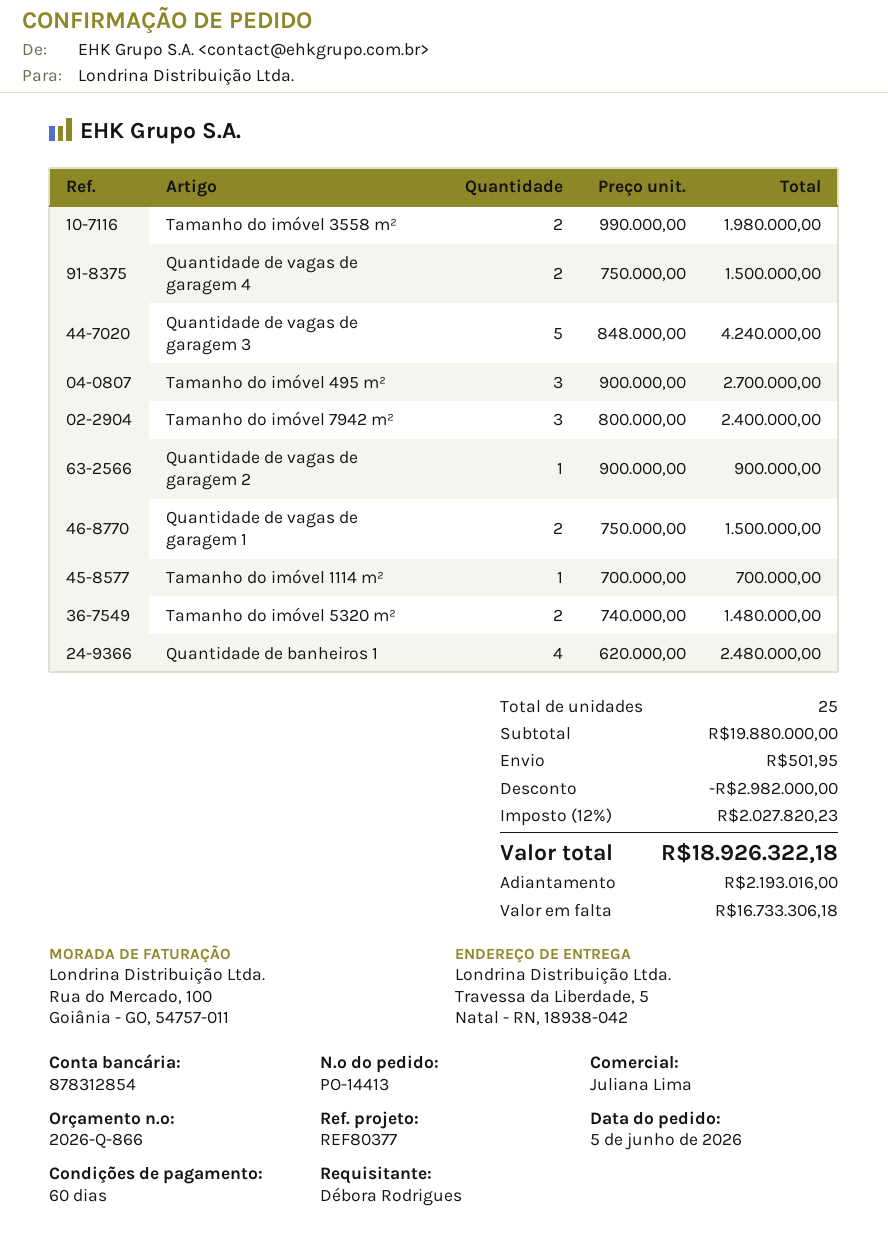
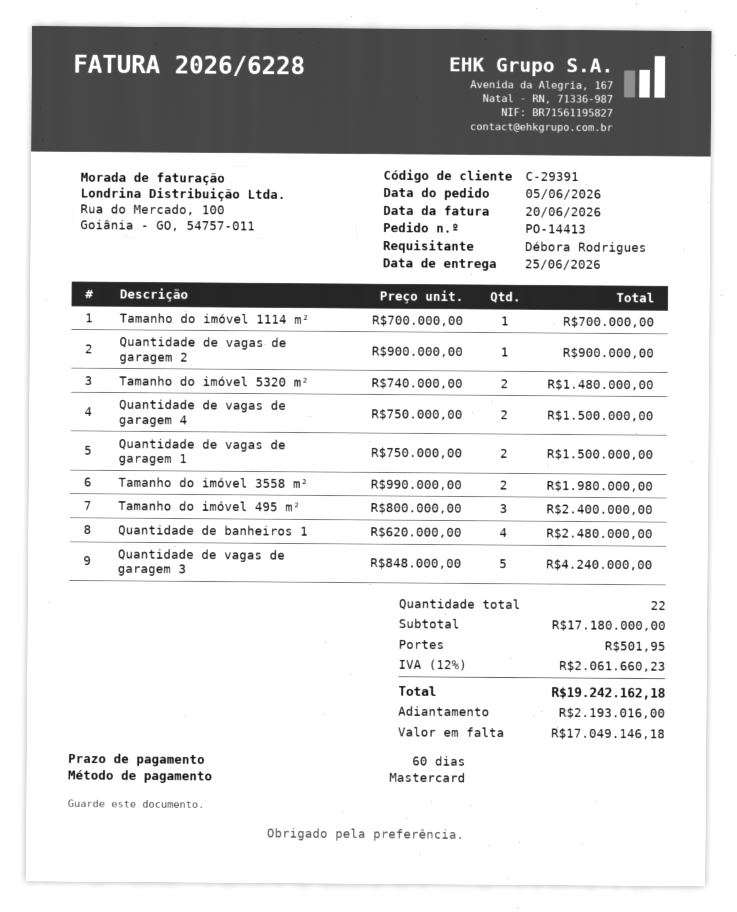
Tamanho do imóvel 495 m²: 3 x 900000.00 = 2700000.00 -> 3 x 800000.00 = 2400000.00
Tamanho do imóvel 7942 m²: 3 x 800000.00 = 2400000.00 -> none
total quantity: 25 -> 22
subtotal: 19880000.00 -> 17180000.00
discount: 2982000.00 -> none
tax: 12% = 2027820.23 -> 12% = 2061660.23
total: 18926322.18 -> 19242162.18
balance: 16733306.18 -> 17049146.18

